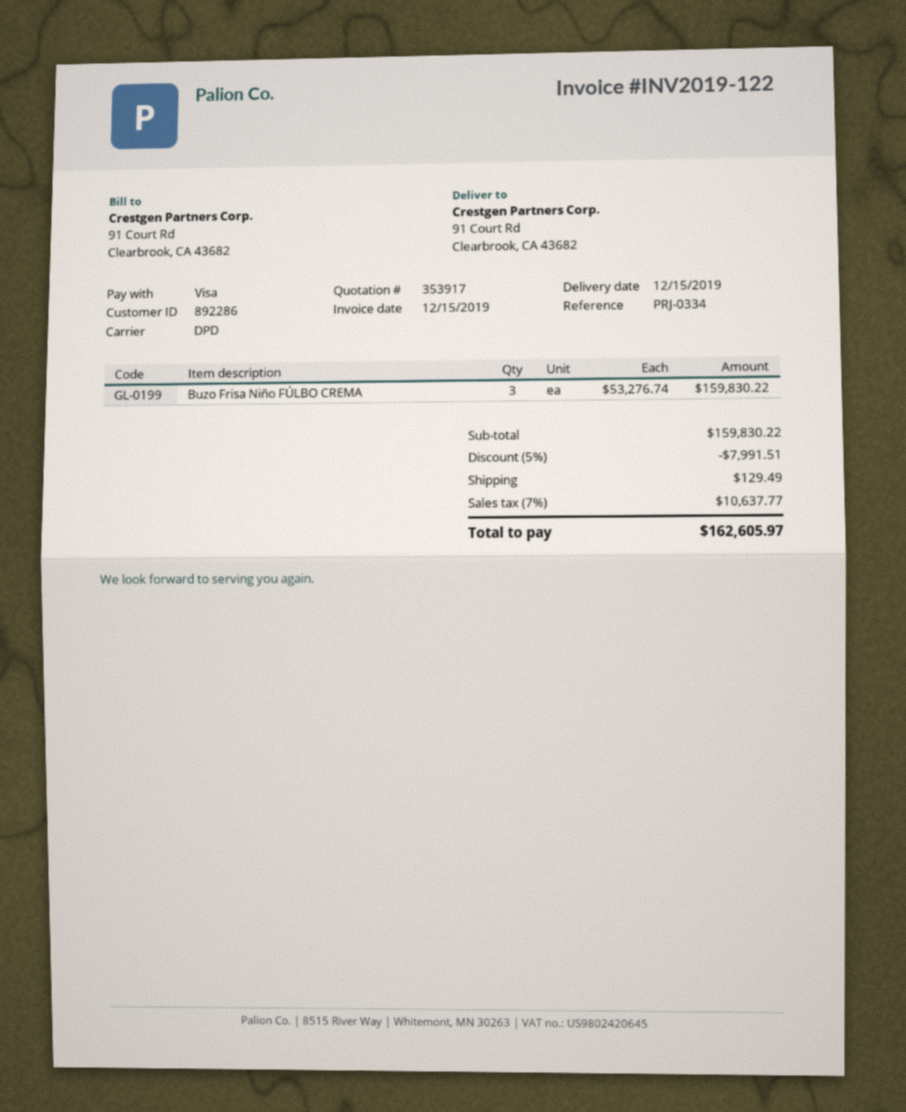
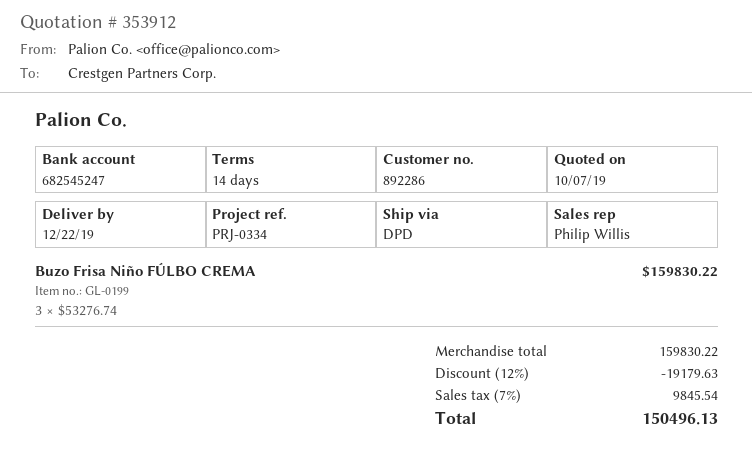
quote number: 353917 -> 353912
delivery date: 2019-12-15 -> 2019-12-22
discount: 5% = 7991.51 -> 12% = 19179.63
shipping: 129.49 -> none
tax: 7% = 10637.77 -> 7% = 9845.54
total: 162605.97 -> 150496.13

